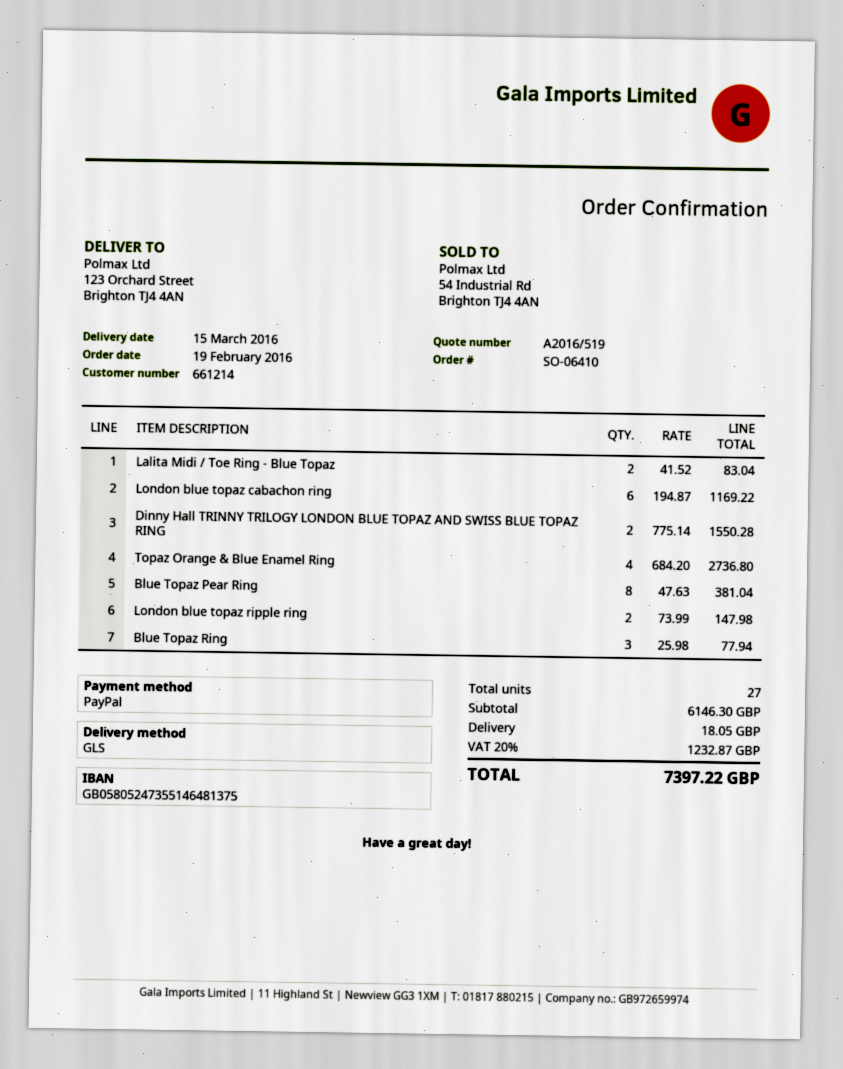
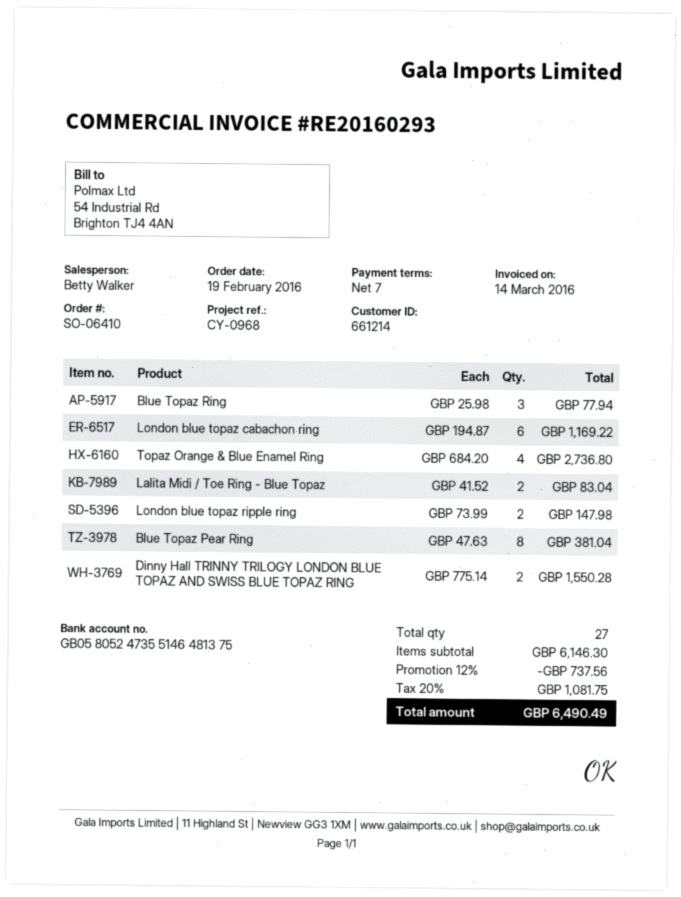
discount: none -> 12% = 737.56
shipping: 18.05 -> none
tax: 20% = 1232.87 -> 20% = 1081.75
total: 7397.22 -> 6490.49

